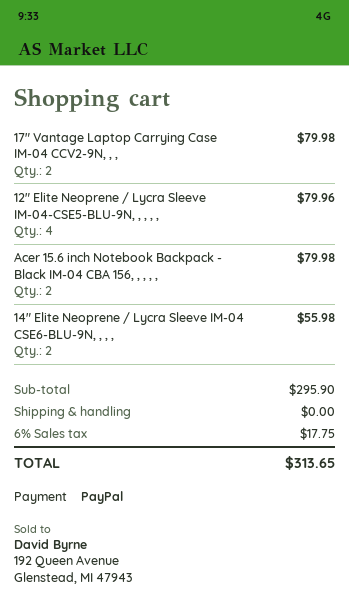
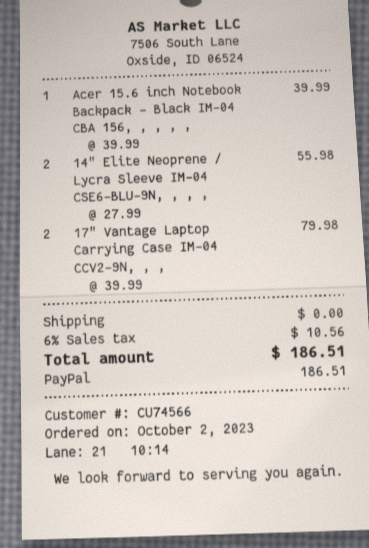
12" Elite Neoprene / Lycra Sleeve IM-04-CSE5-BLU-9N, , , , ,: 4 for 79.96 -> none
Acer 15.6 inch Notebook Backpack - Black IM-04 CBA 156, , , , ,: 2 for 79.98 -> 1 for 39.99
tax: 6% = 17.75 -> 6% = 10.56
total: 313.65 -> 186.51

